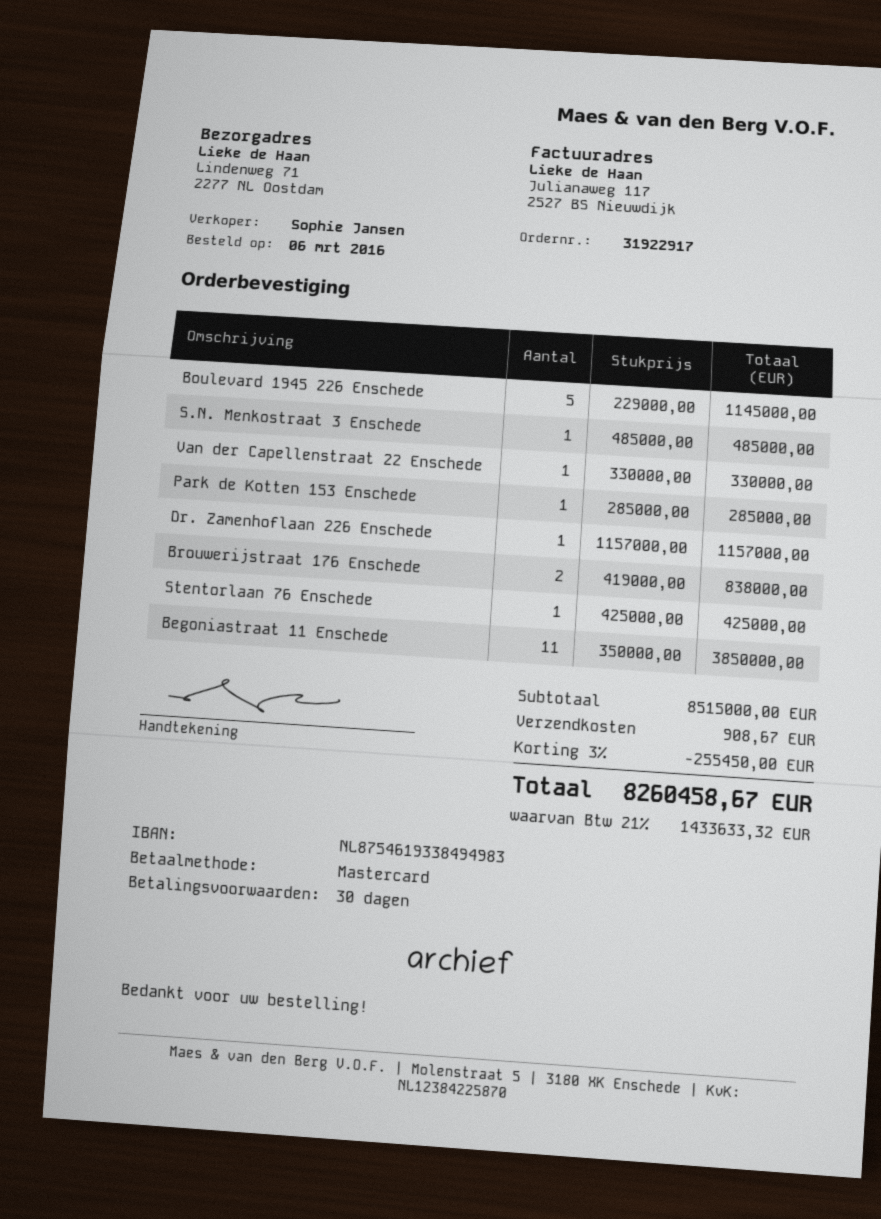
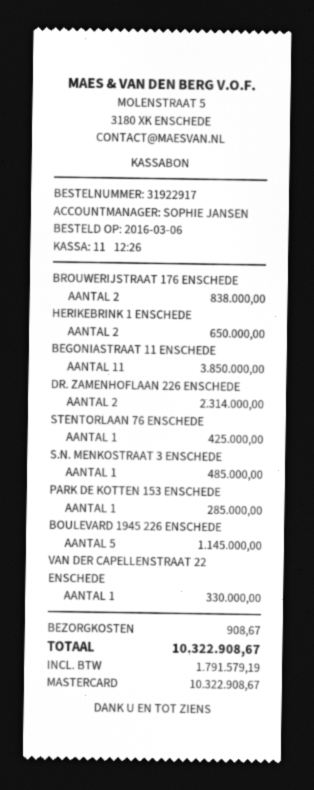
Dr. Zamenhoflaan 226 Enschede: 1 for 1157000.00 -> 2 for 2314000.00
HERIKEBRINK 1 ENSCHEDE: none -> 2 for 650000.00
discount: 3% = 255450.00 -> none
tax: 1433633.32 -> 1791579.19
total: 8260458.67 -> 10322908.67

